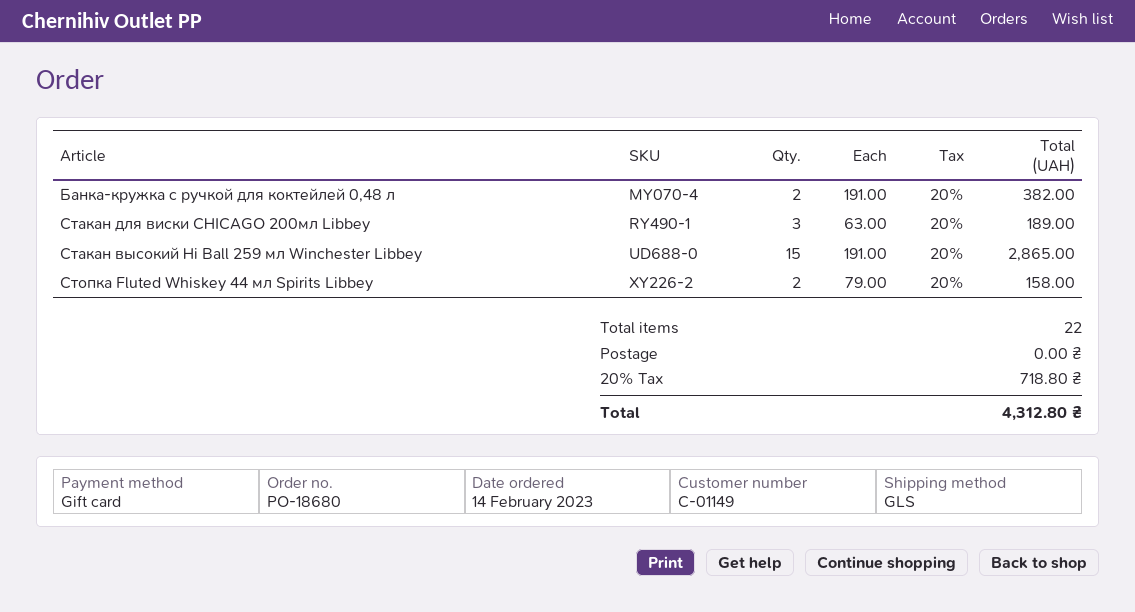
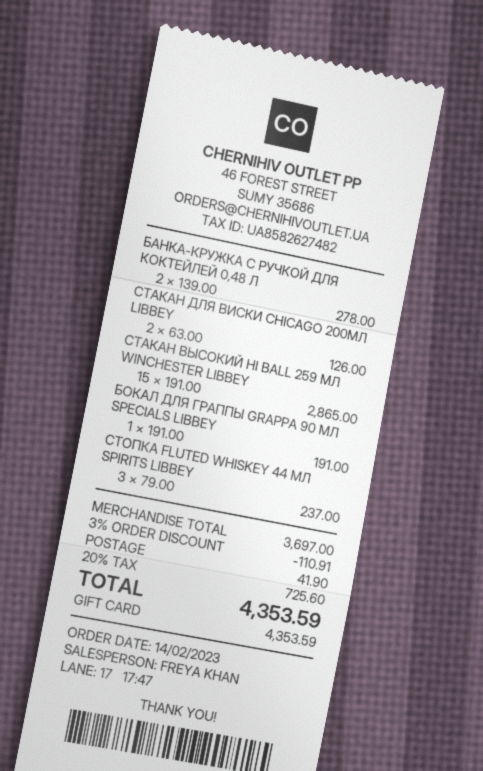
Банка-кружка c ручкой для коктейлей 0,48 л: 2 x 191.00 = 382.00 -> 2 x 139.00 = 278.00
Стакан для виски CHICAGO 200мл Libbey: 3 x 63.00 = 189.00 -> 2 x 63.00 = 126.00
Стопка Fluted Whiskey 44 мл Spirits Libbey: 2 x 79.00 = 158.00 -> 3 x 79.00 = 237.00
БОКАЛ ДЛЯ ГРАППЫ GRAPPA 90 МЛ SPECIALS LIBBEY: none -> 1 x 191.00 = 191.00
discount: none -> 3% = 110.91
shipping: 0.00 -> 41.90
tax: 20% = 718.80 -> 20% = 725.60
total: 4312.80 -> 4353.59

